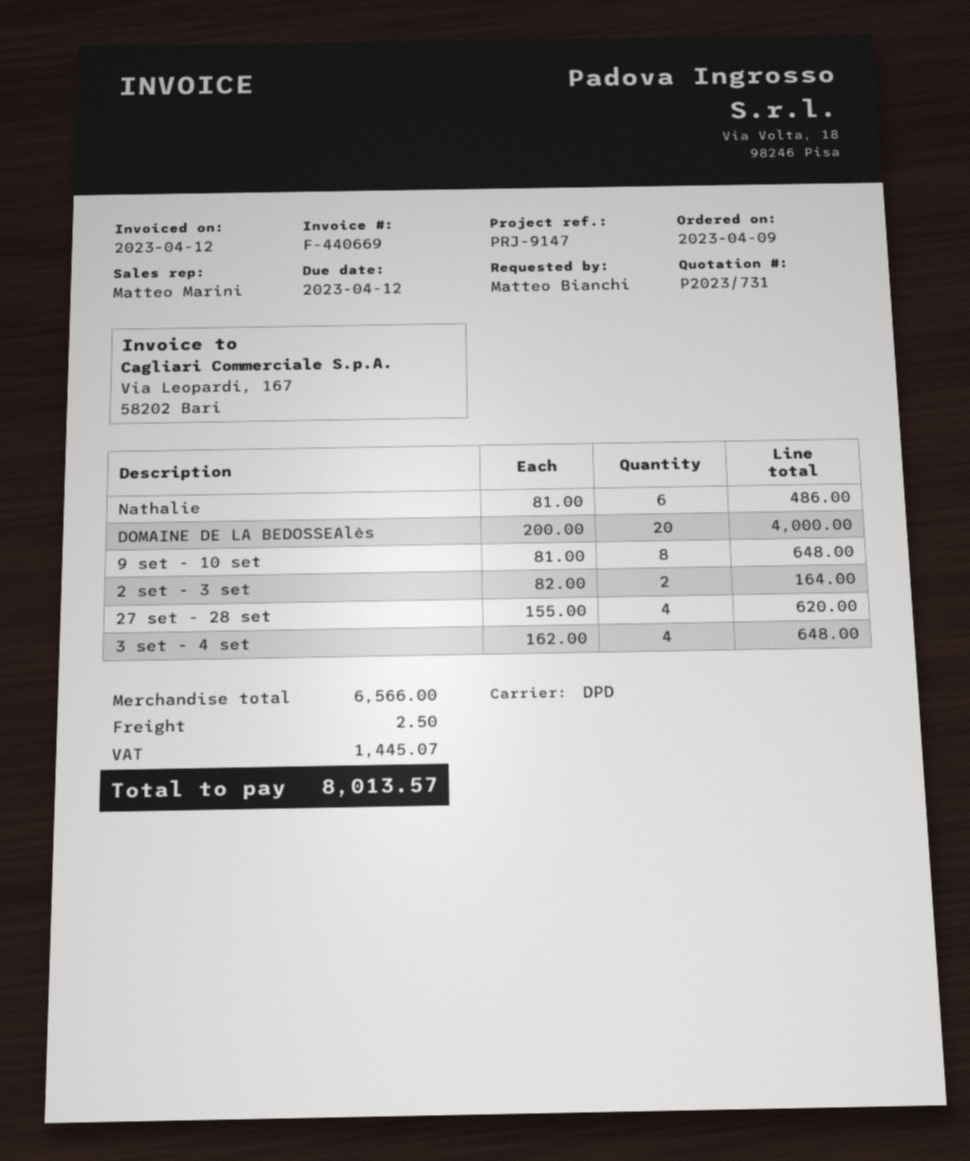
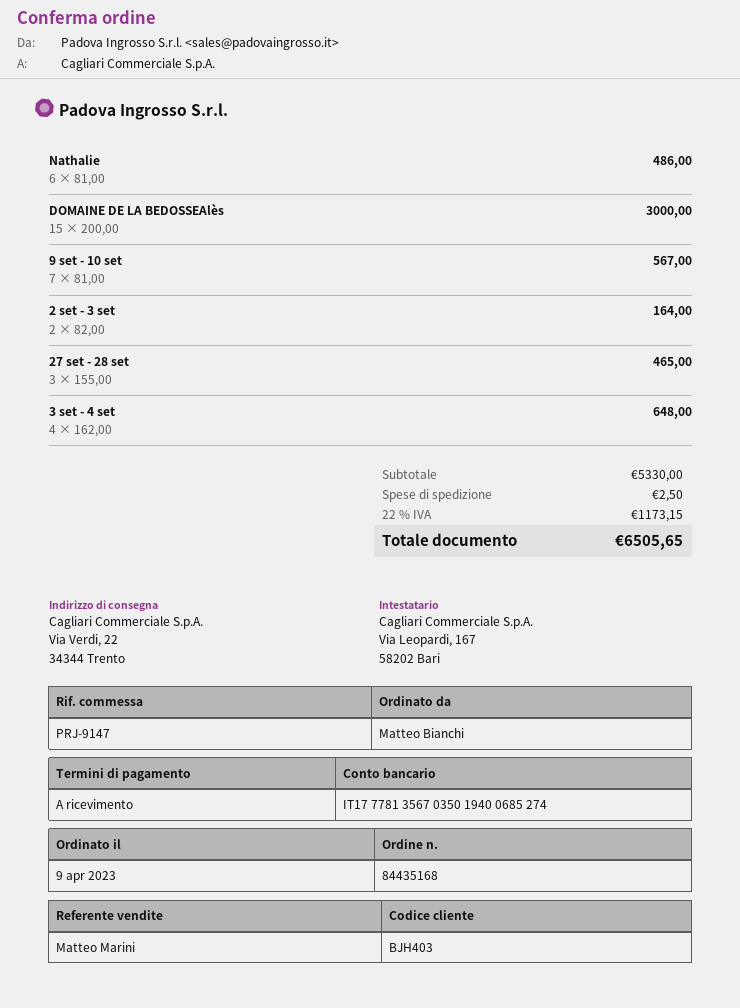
DOMAINE DE LA BEDOSSEAlès: 20 x 200.00 = 4000.00 -> 15 x 200.00 = 3000.00
9 set - 10 set: 8 x 81.00 = 648.00 -> 7 x 81.00 = 567.00
27 set - 28 set: 4 x 155.00 = 620.00 -> 3 x 155.00 = 465.00
subtotal: 6566.00 -> 5330.00
tax: 1445.07 -> 1173.15
total: 8013.57 -> 6505.65

